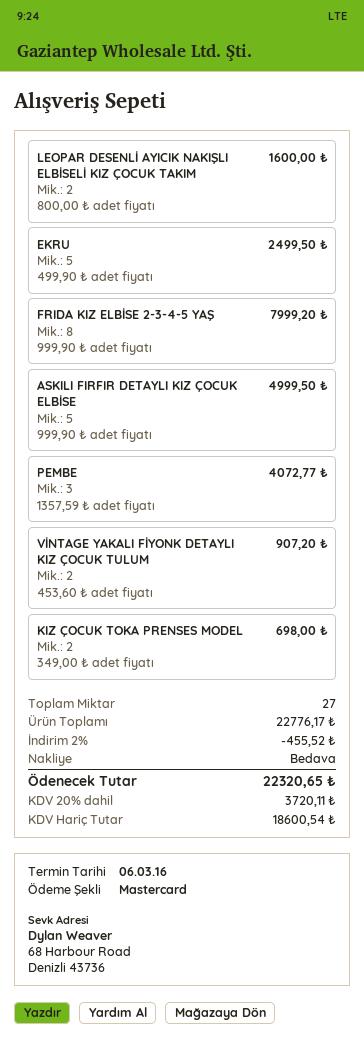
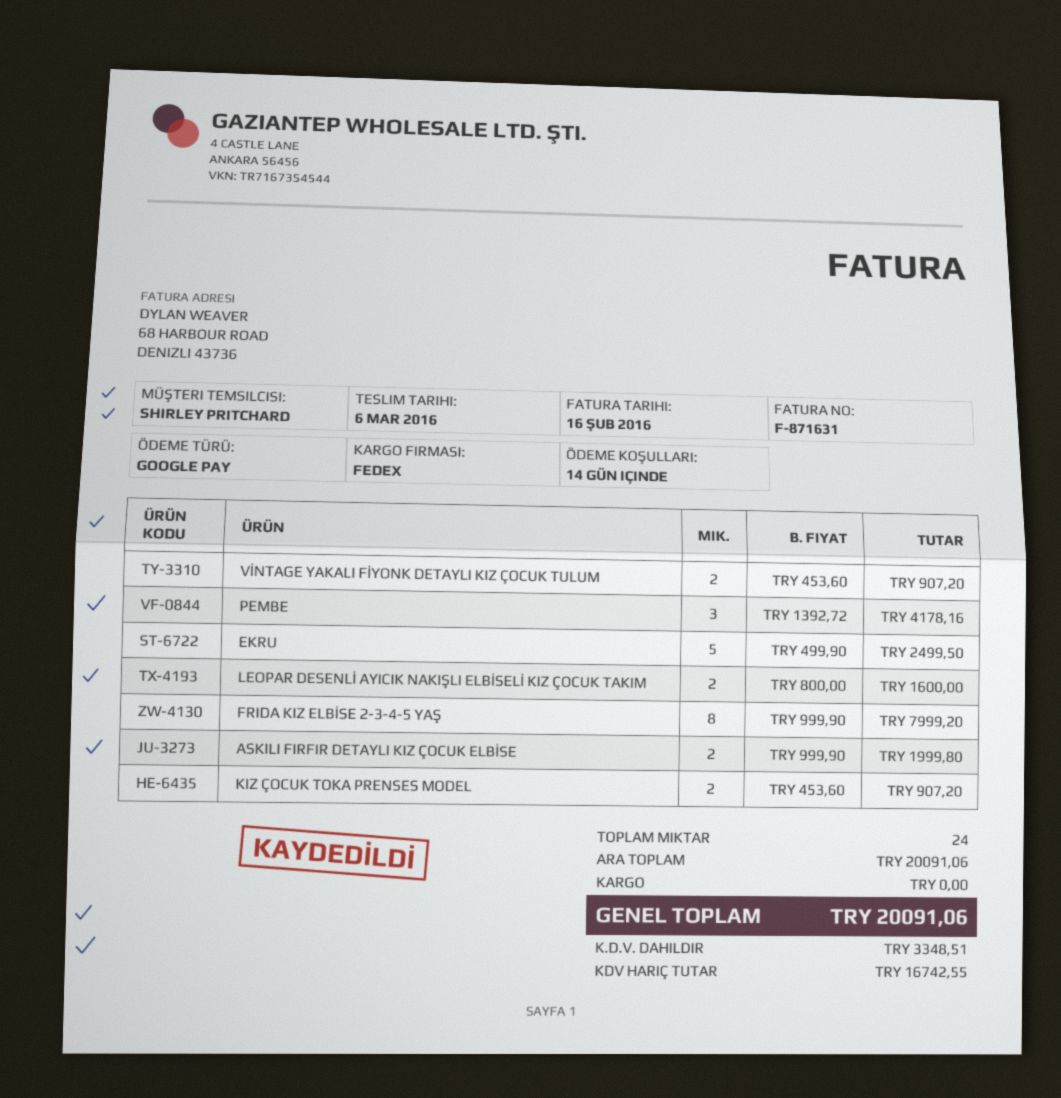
payment method: Mastercard -> Google Pay
ASKILI FIRFIR DETAYLI KIZ ÇOCUK ELBİSE: 5 x 999.90 = 4999.50 -> 2 x 999.90 = 1999.80
PEMBE: 3 x 1357.59 = 4072.77 -> 3 x 1392.72 = 4178.16
KIZ ÇOCUK TOKA PRENSES MODEL: 2 x 349.00 = 698.00 -> 2 x 453.60 = 907.20
total quantity: 27 -> 24
subtotal: 22776.17 -> 20091.06
discount: 2% = 455.52 -> none
net: 18600.54 -> 16742.55
tax: 3720.11 -> 3348.51
total: 22320.65 -> 20091.06

